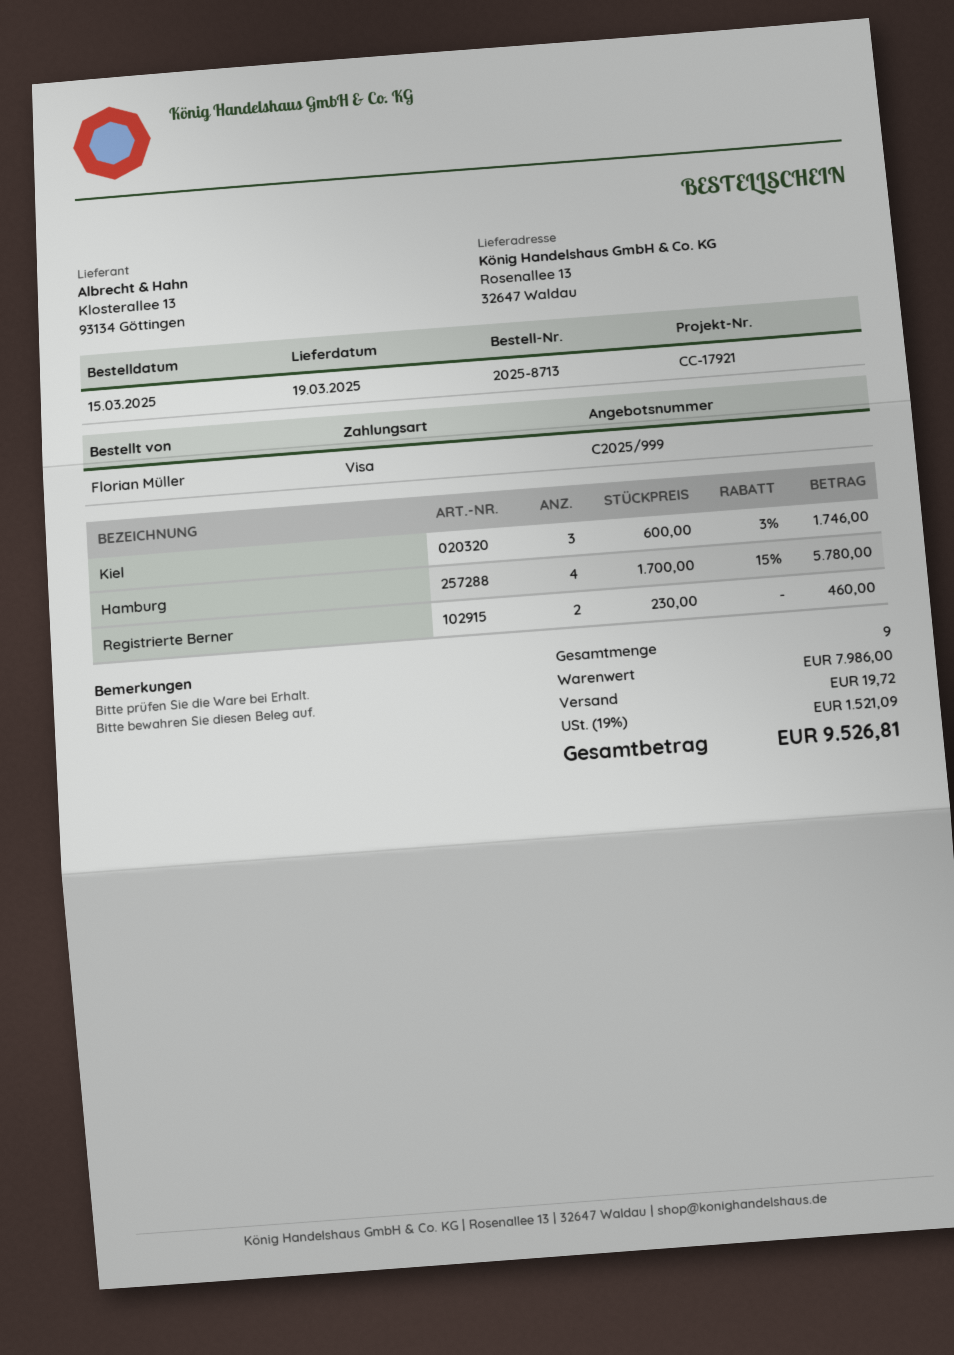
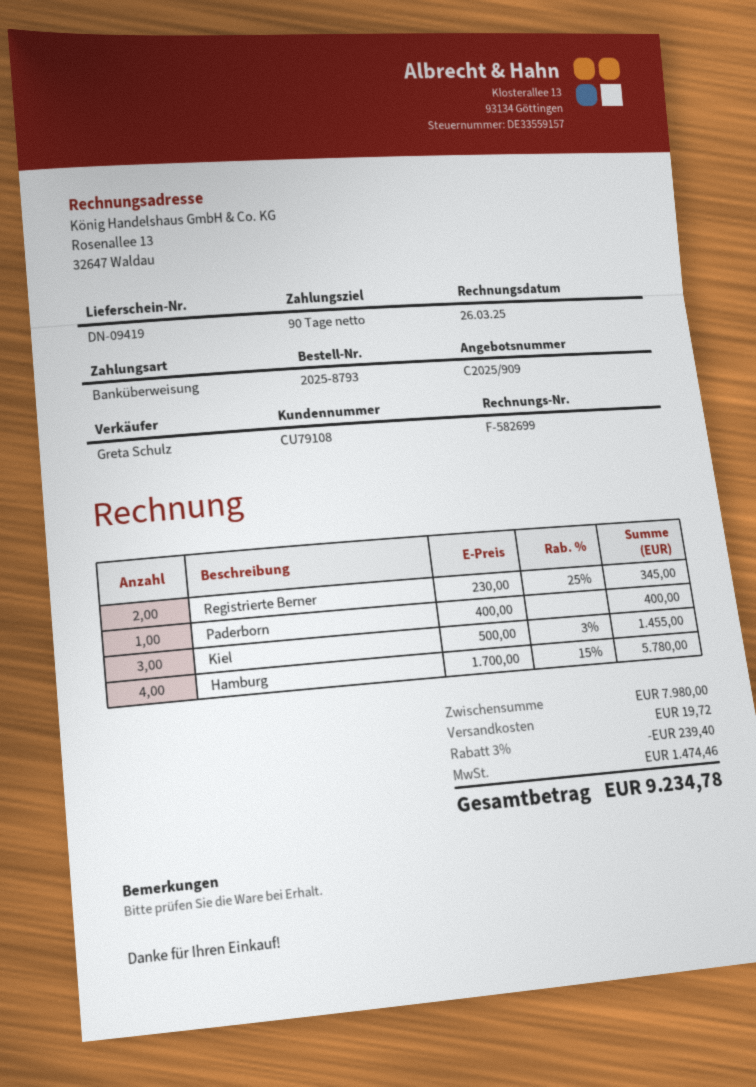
quote number: C2025/999 -> C2025/909
order number: 2025-8713 -> 2025-8793
payment method: Visa -> bank transfer
Kiel: 3 x 600.00 - 3% = 1746.00 -> 3 x 500.00 - 3% = 1455.00
Registrierte Berner: 2 x 230.00 = 460.00 -> 2 x 230.00 - 25% = 345.00
Paderborn: none -> 1 x 400.00 = 400.00
subtotal: 7986.00 -> 7980.00
discount: none -> 3% = 239.40
tax: 1521.09 -> 1474.46
total: 9526.81 -> 9234.78

